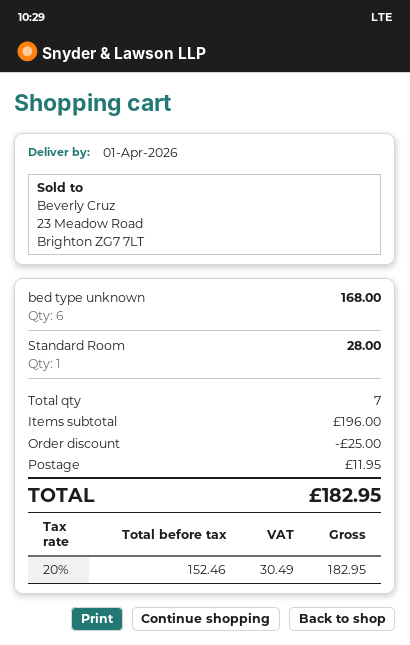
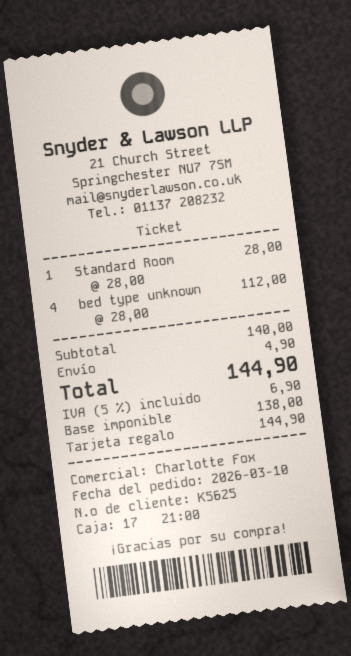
bed type unknown: 6 for 168.00 -> 4 for 112.00
subtotal: 196.00 -> 140.00
discount: 25.00 -> none
shipping: 11.95 -> 4.90
net: 152.46 -> 138.00
tax: 20% = 30.49 -> 5% = 6.90
total: 182.95 -> 144.90

